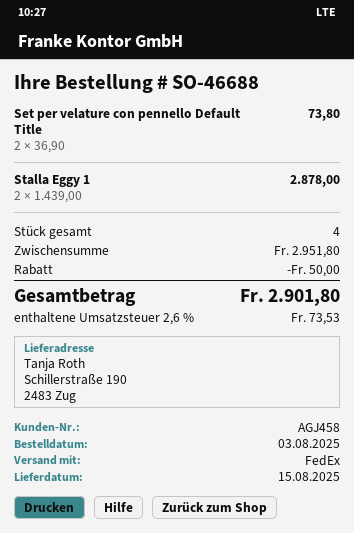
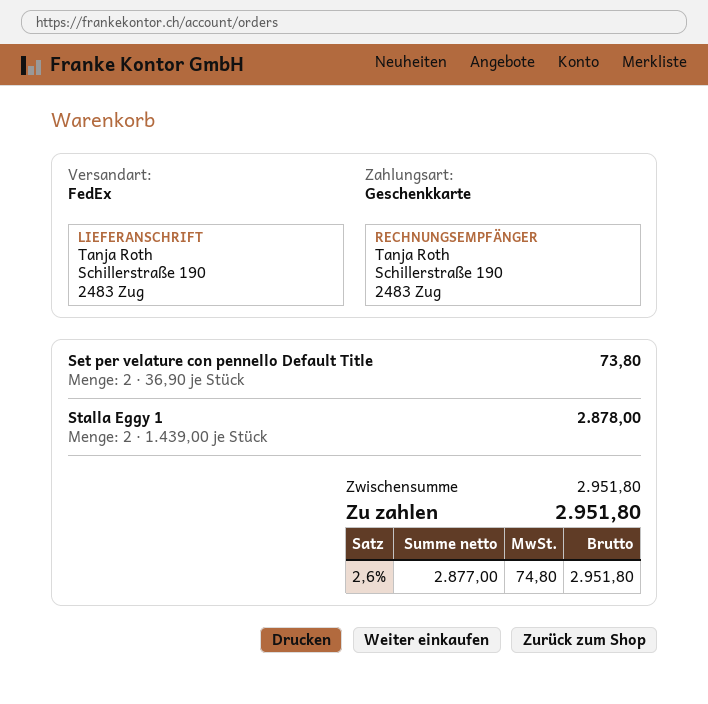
discount: 50.00 -> none
tax: 2.6% = 73.53 -> 2.6% = 74.80
total: 2901.80 -> 2951.80

